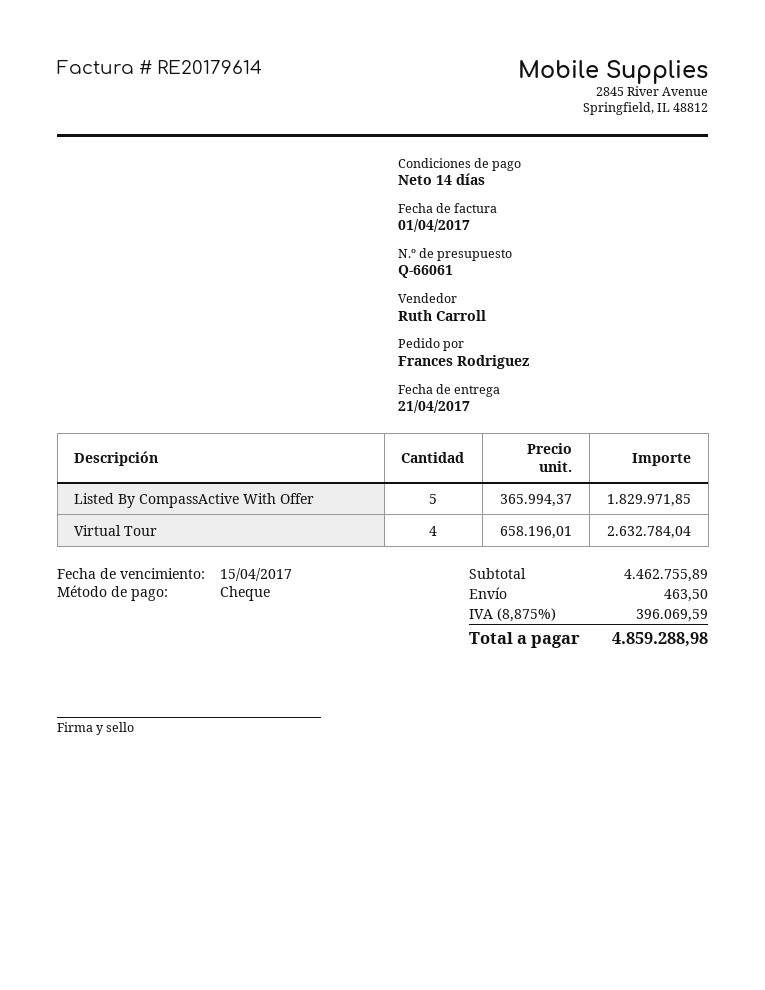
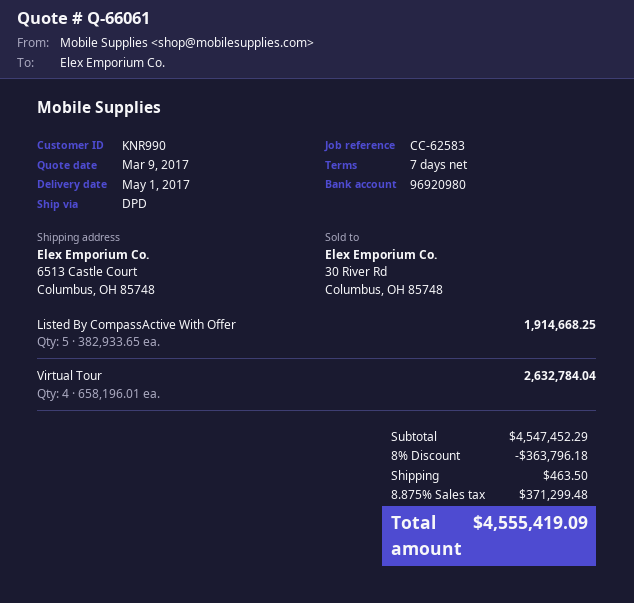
delivery date: 2017-04-21 -> 2017-05-01
payment terms: 14 days -> 7 days
Listed By CompassActive With Offer: 5 x 365994.37 = 1829971.85 -> 5 x 382933.65 = 1914668.25
subtotal: 4462755.89 -> 4547452.29
discount: none -> 8% = 363796.18
tax: 8.875% = 396069.59 -> 8.875% = 371299.48
total: 4859288.98 -> 4555419.09

